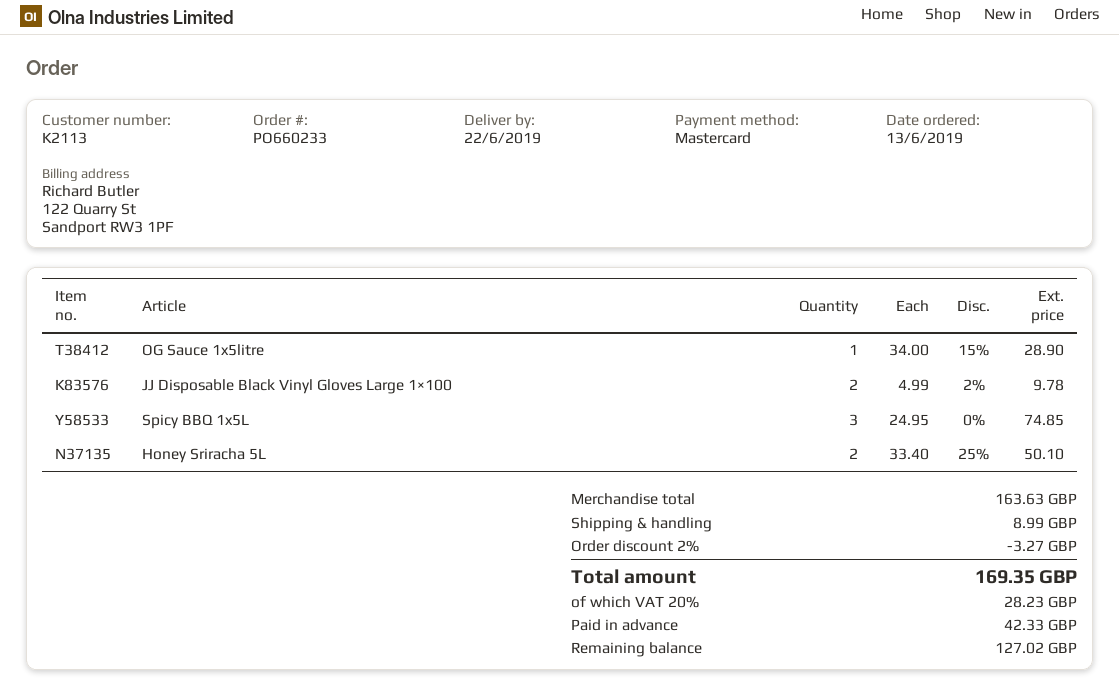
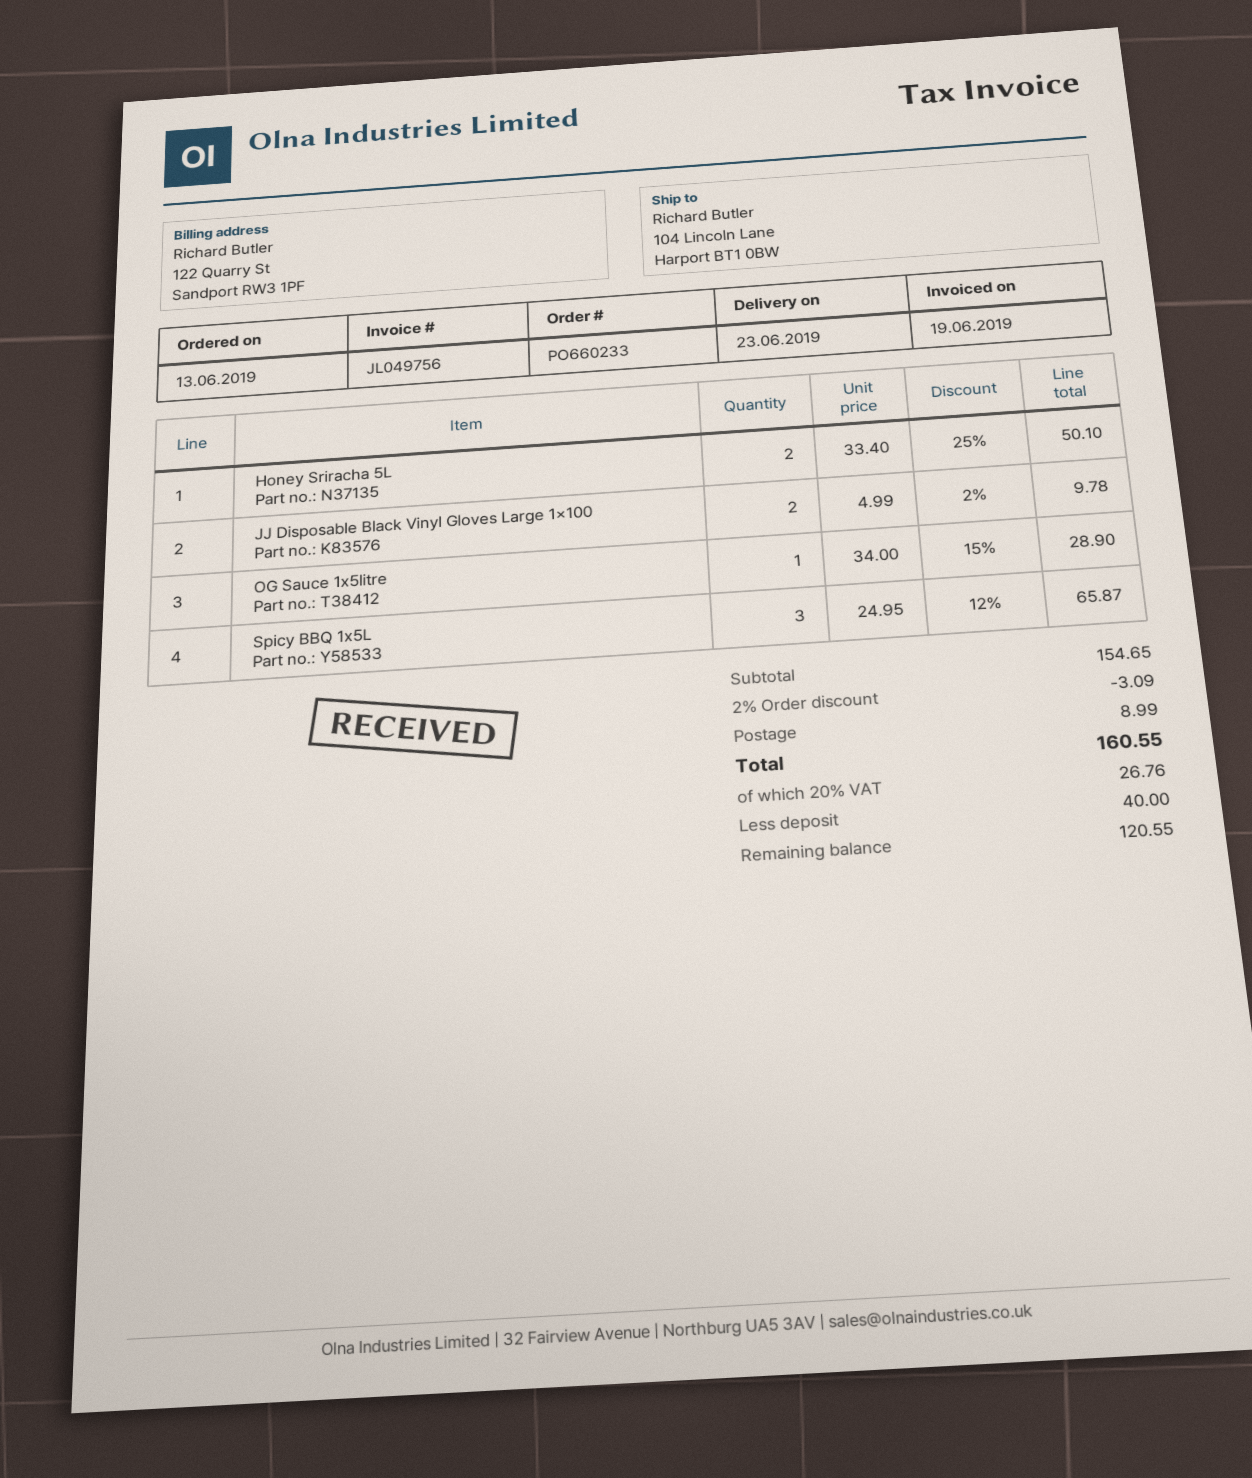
delivery date: 2019-06-22 -> 2019-06-23
Spicy BBQ 1x5L: 3 x 24.95 = 74.85 -> 3 x 24.95 - 12% = 65.87
subtotal: 163.63 -> 154.65
discount: 2% = 3.27 -> 2% = 3.09
tax: 20% = 28.23 -> 20% = 26.76
total: 169.35 -> 160.55
deposit: 42.33 -> 40.00
balance: 127.02 -> 120.55

